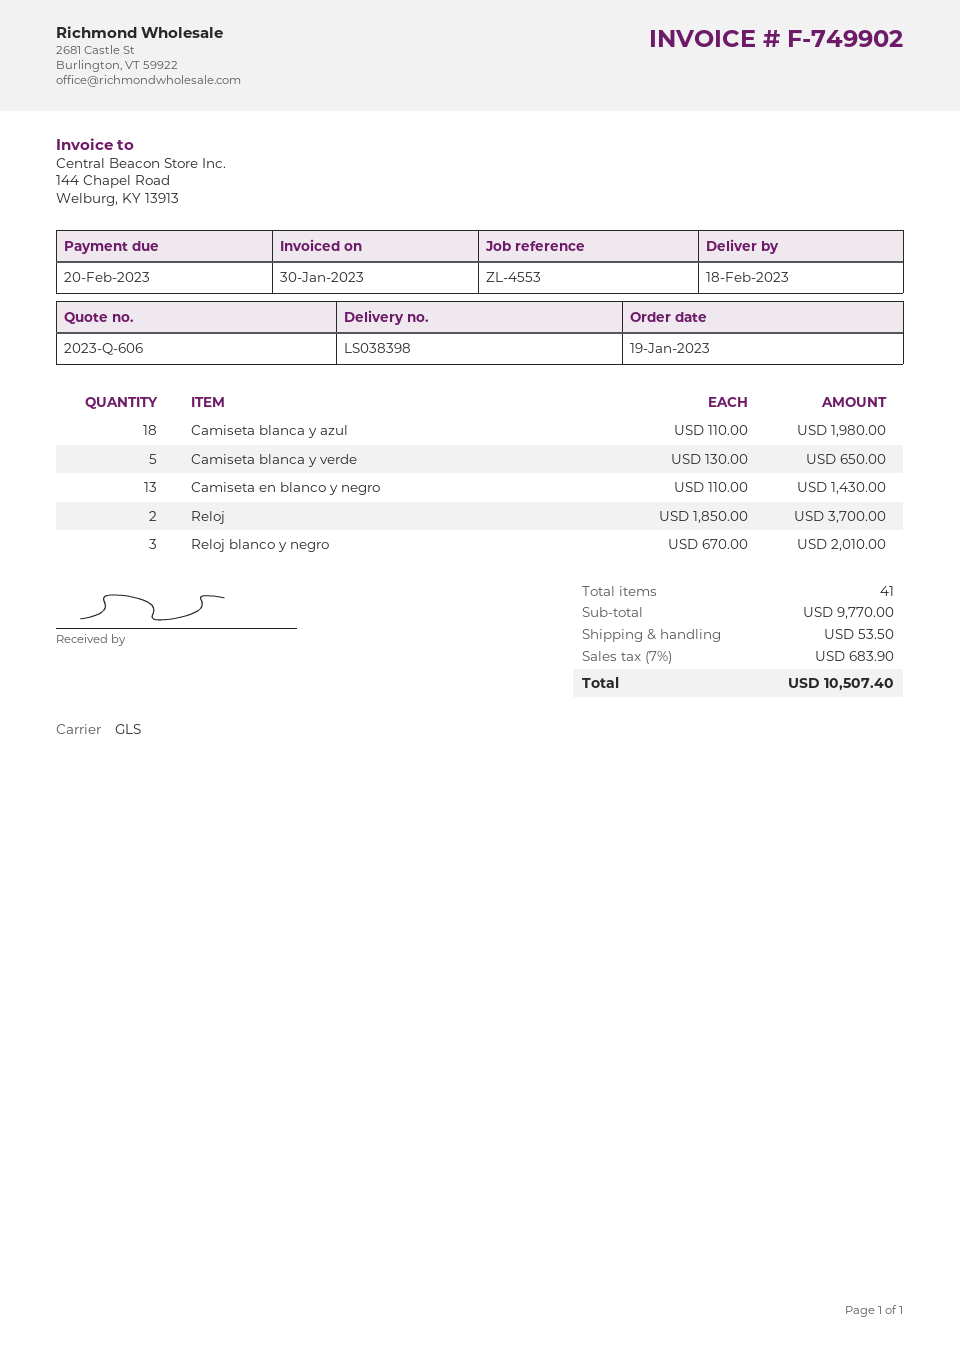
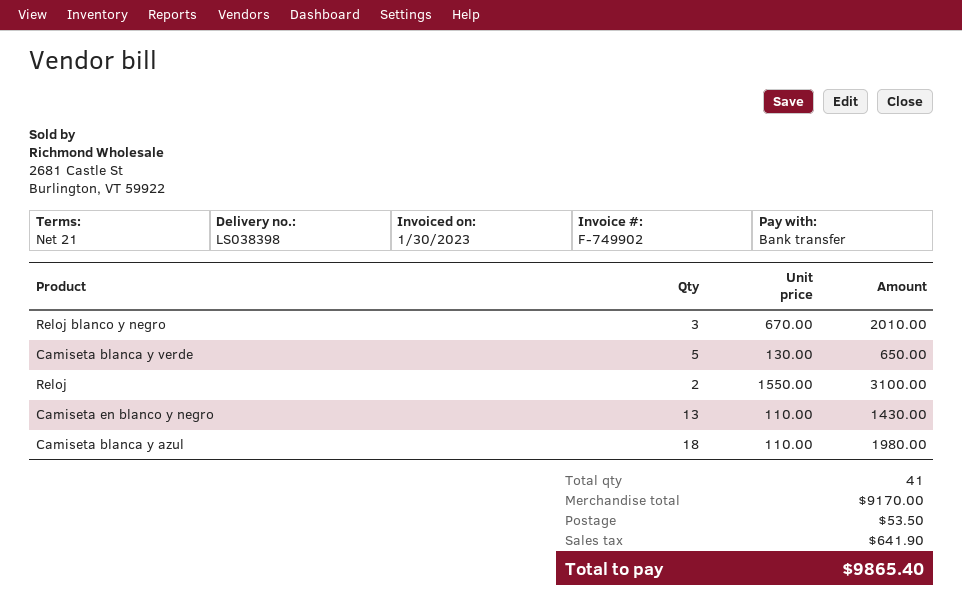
Reloj: 2 x 1850.00 = 3700.00 -> 2 x 1550.00 = 3100.00
subtotal: 9770.00 -> 9170.00
tax: 683.90 -> 641.90
total: 10507.40 -> 9865.40

